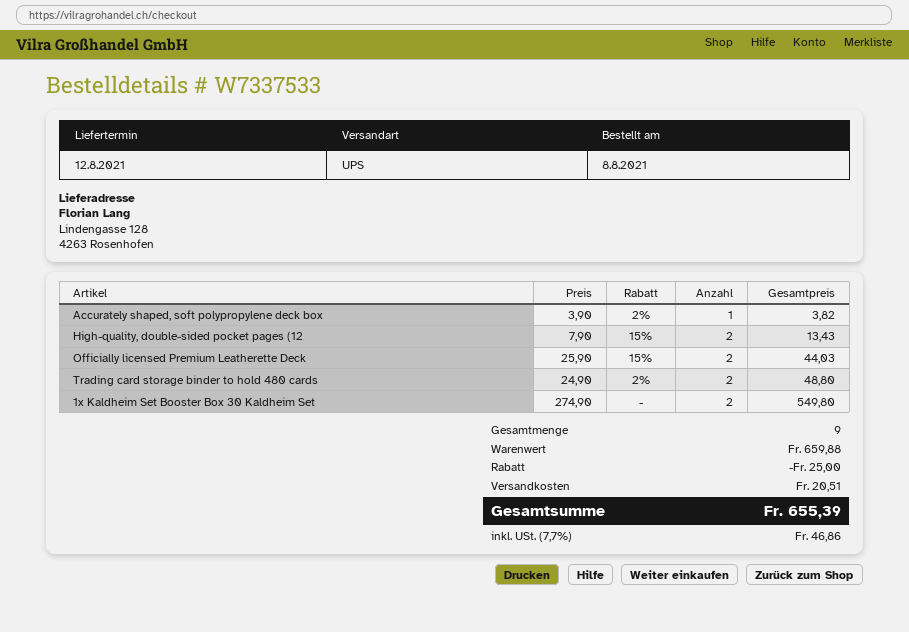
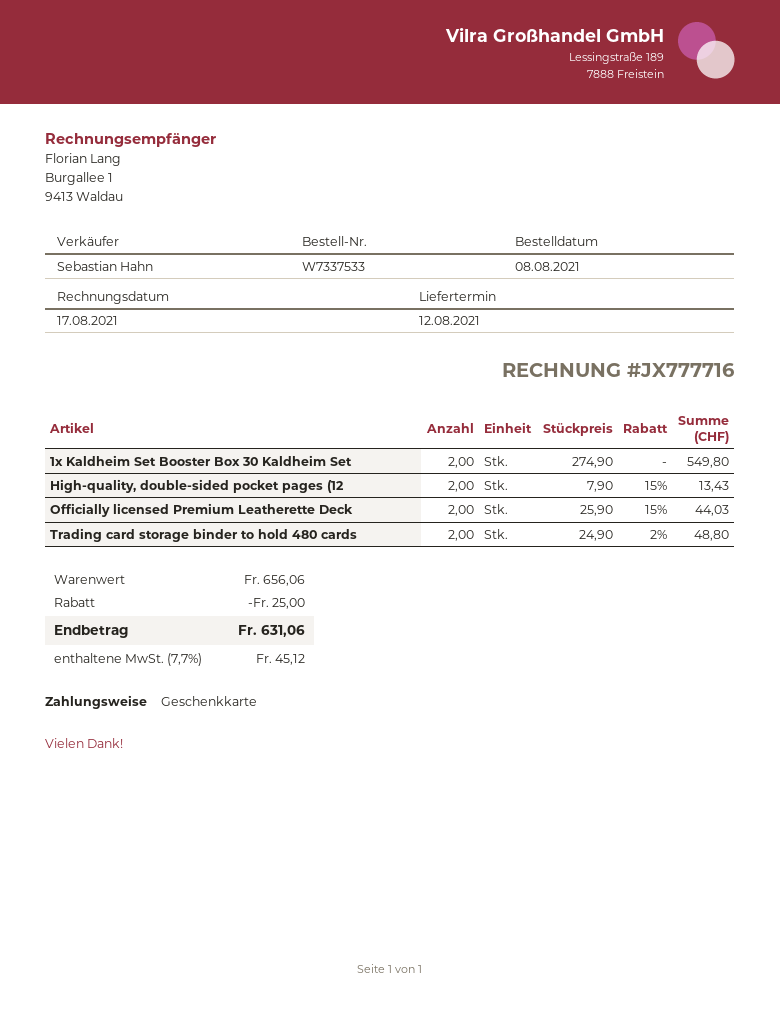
Accurately shaped, soft polypropylene deck box: 1 x 3.90 - 2% = 3.82 -> none
subtotal: 659.88 -> 656.06
shipping: 20.51 -> none
tax: 7.7% = 46.86 -> 7.7% = 45.12
total: 655.39 -> 631.06

